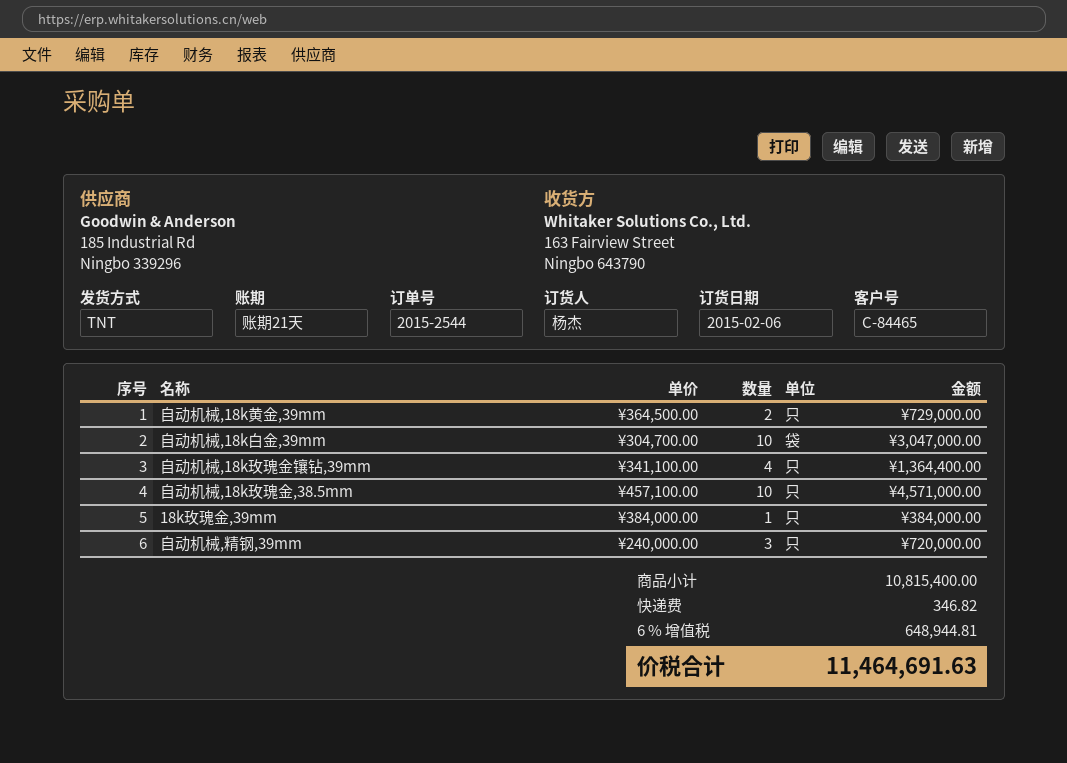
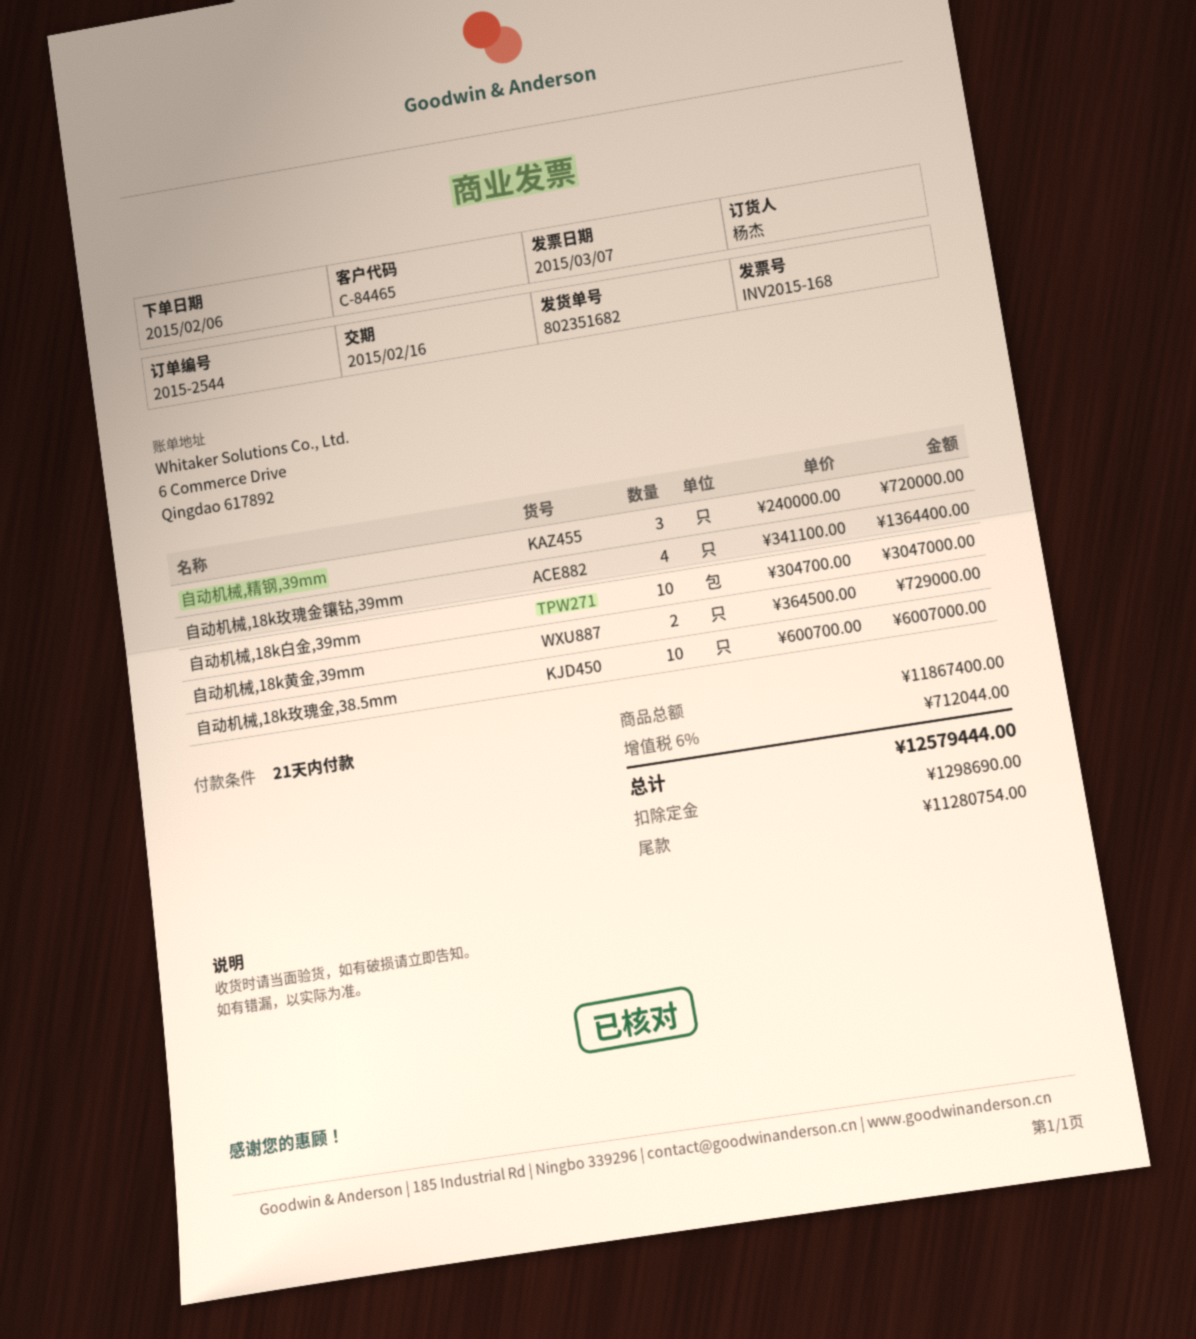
自动机械,18k玫瑰金,38.5mm: 10 x 457100.00 = 4571000.00 -> 10 x 600700.00 = 6007000.00
18k玫瑰金,39mm: 1 x 384000.00 = 384000.00 -> none
subtotal: 10815400.00 -> 11867400.00
shipping: 346.82 -> none
tax: 6% = 648944.81 -> 6% = 712044.00
total: 11464691.63 -> 12579444.00

